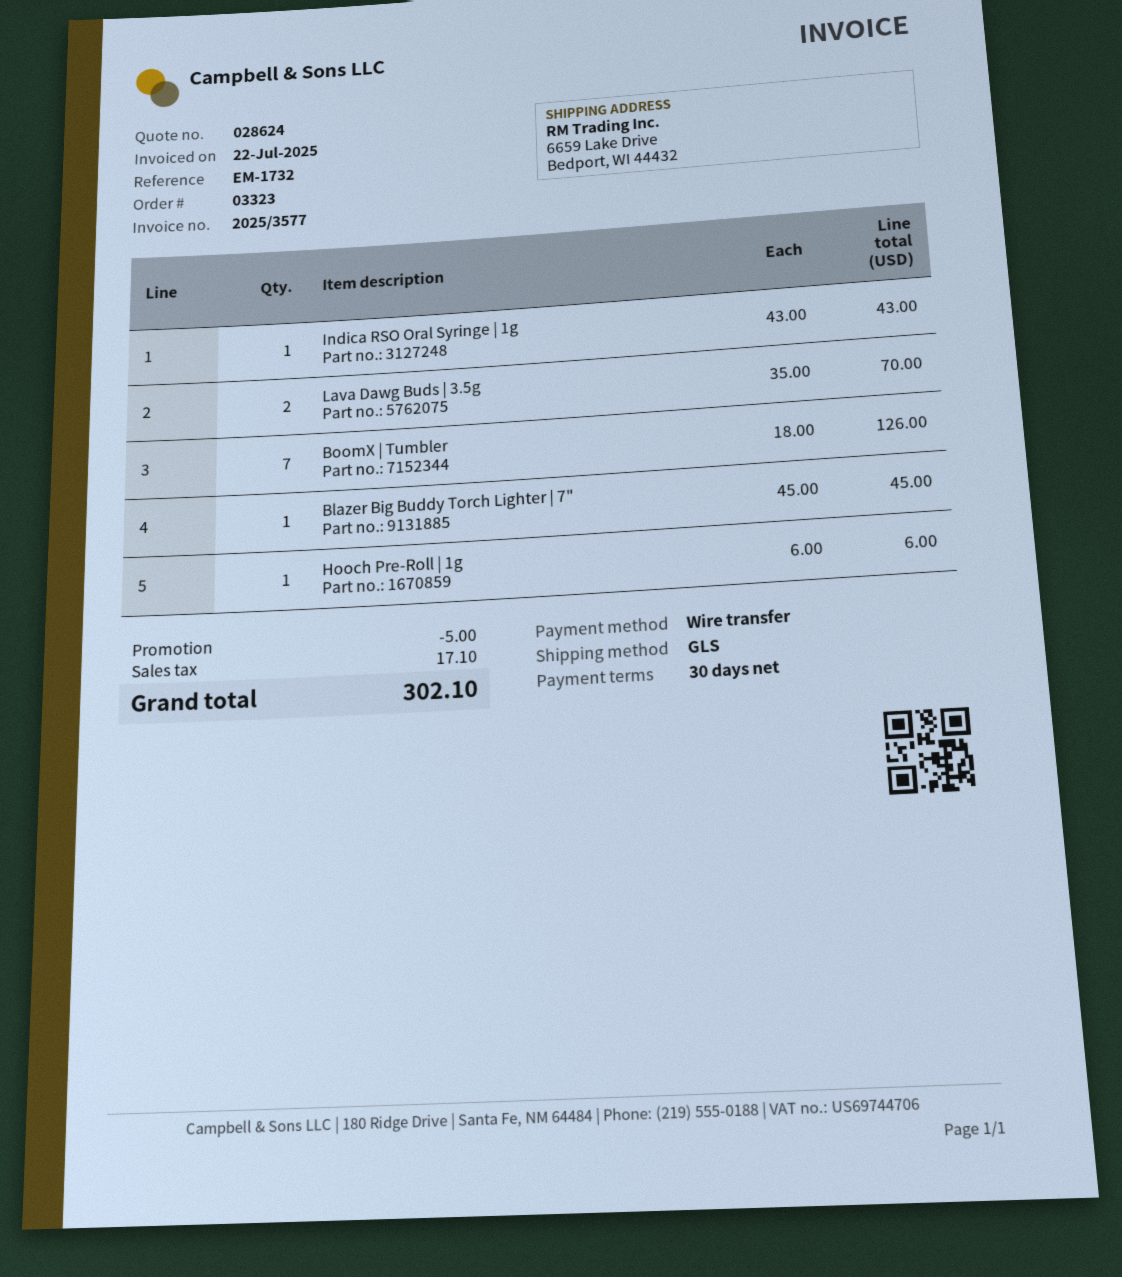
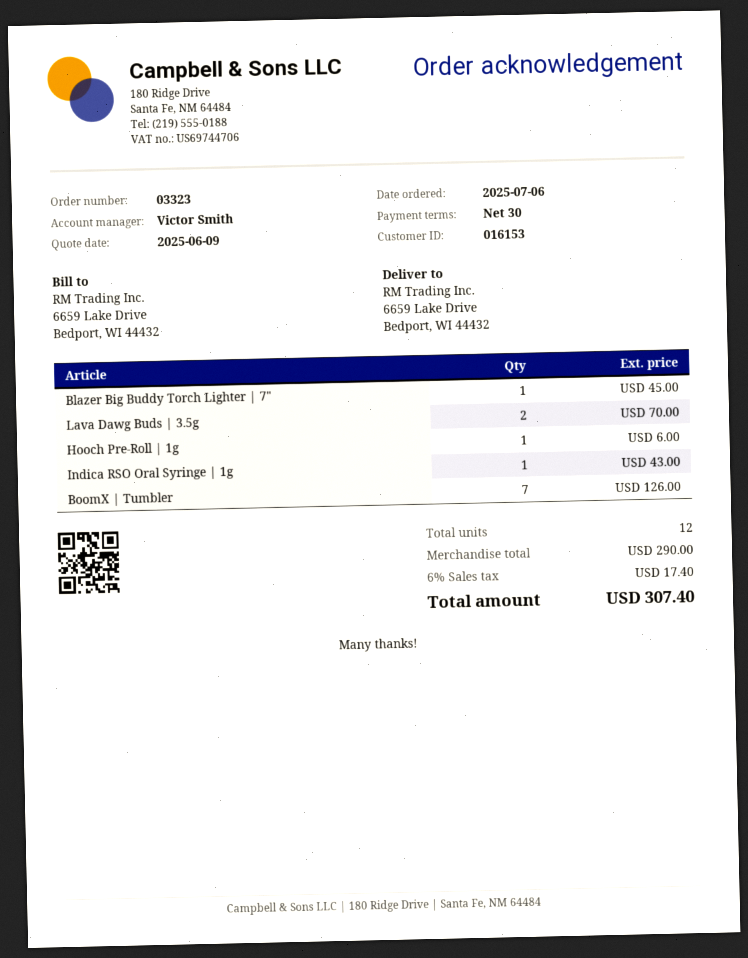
discount: 5.00 -> none
tax: 17.10 -> 17.40
total: 302.10 -> 307.40

